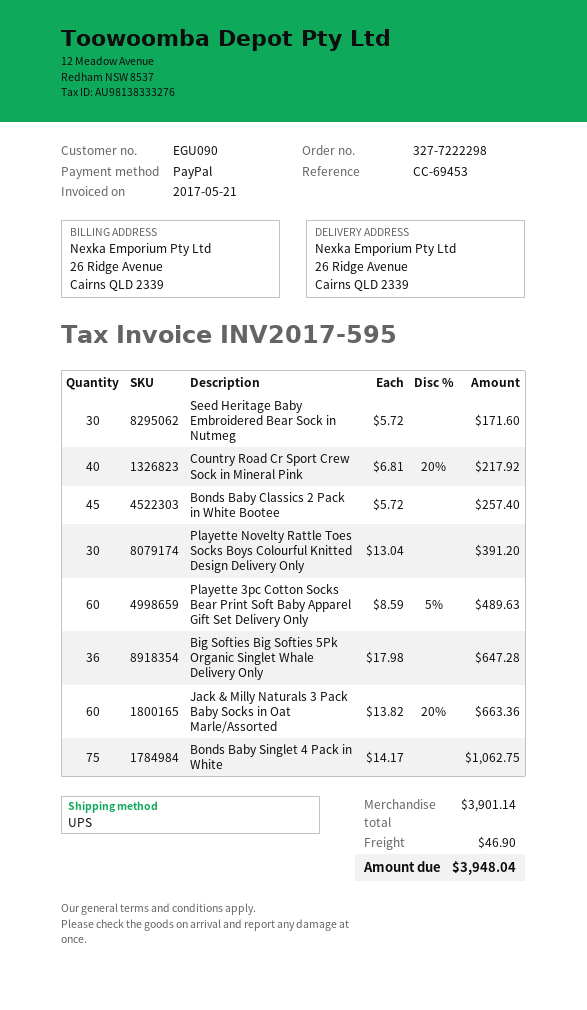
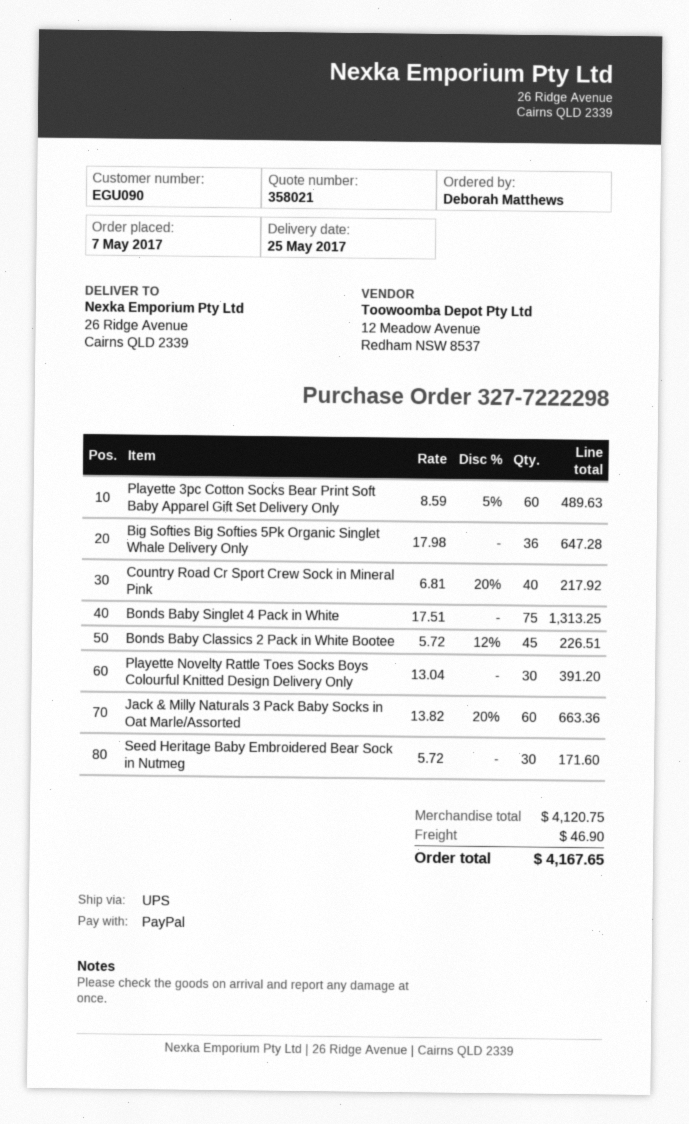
Bonds Baby Classics 2 Pack in White Bootee: 45 x 5.72 = 257.40 -> 45 x 5.72 - 12% = 226.51
Bonds Baby Singlet 4 Pack in White: 75 x 14.17 = 1062.75 -> 75 x 17.51 = 1313.25
subtotal: 3901.14 -> 4120.75
total: 3948.04 -> 4167.65

